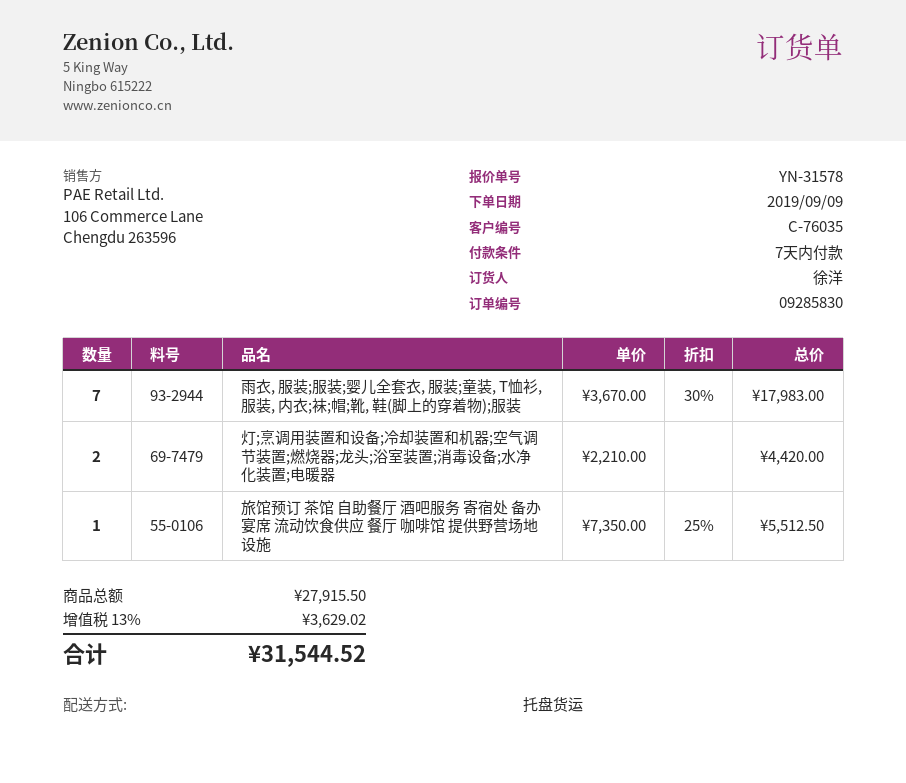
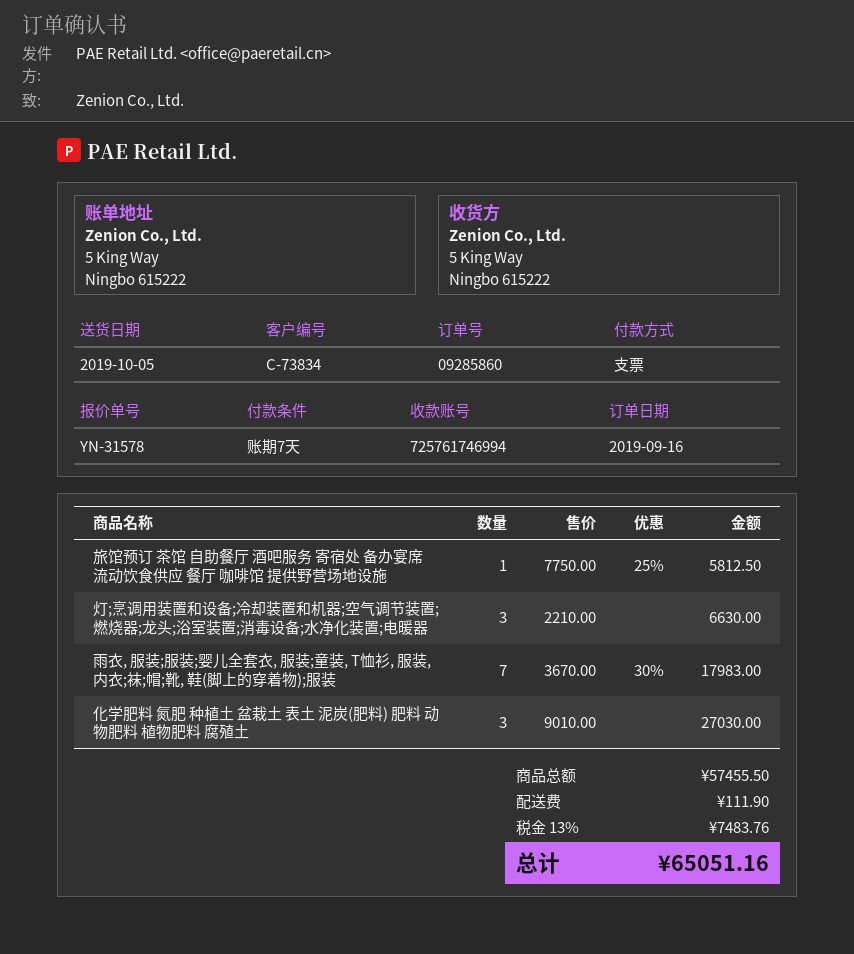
order number: 09285830 -> 09285860
order date: 2019-09-09 -> 2019-09-16
customer number: C-76035 -> C-73834
灯;烹调用装置和设备;冷却装置和机器;空气调节装置;燃烧器;龙头;浴室装置;消毒设备;水净化装置;电暖器: 2 x 2210.00 = 4420.00 -> 3 x 2210.00 = 6630.00
旅馆预订 茶馆 自助餐厅 酒吧服务 寄宿处 备办宴席 流动饮食供应 餐厅 咖啡馆 提供野营场地设施: 1 x 7350.00 - 25% = 5512.50 -> 1 x 7750.00 - 25% = 5812.50
化学肥料 氮肥 种植土 盆栽土 表土 泥炭(肥料) 肥料 动物肥料 植物肥料 腐殖土: none -> 3 x 9010.00 = 27030.00
subtotal: 27915.50 -> 57455.50
shipping: none -> 111.90
tax: 13% = 3629.02 -> 13% = 7483.76
total: 31544.52 -> 65051.16

